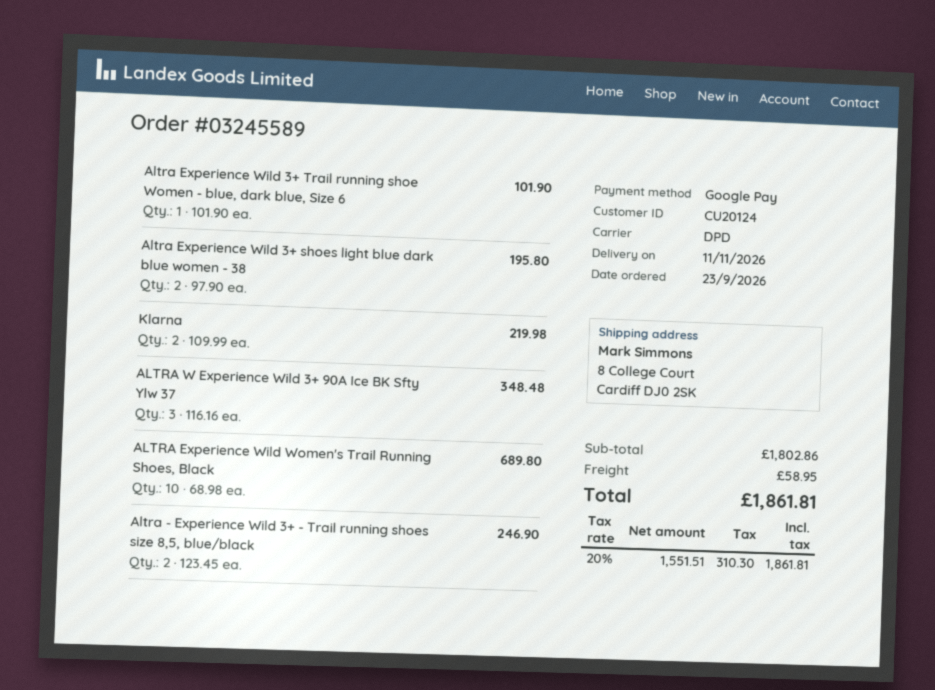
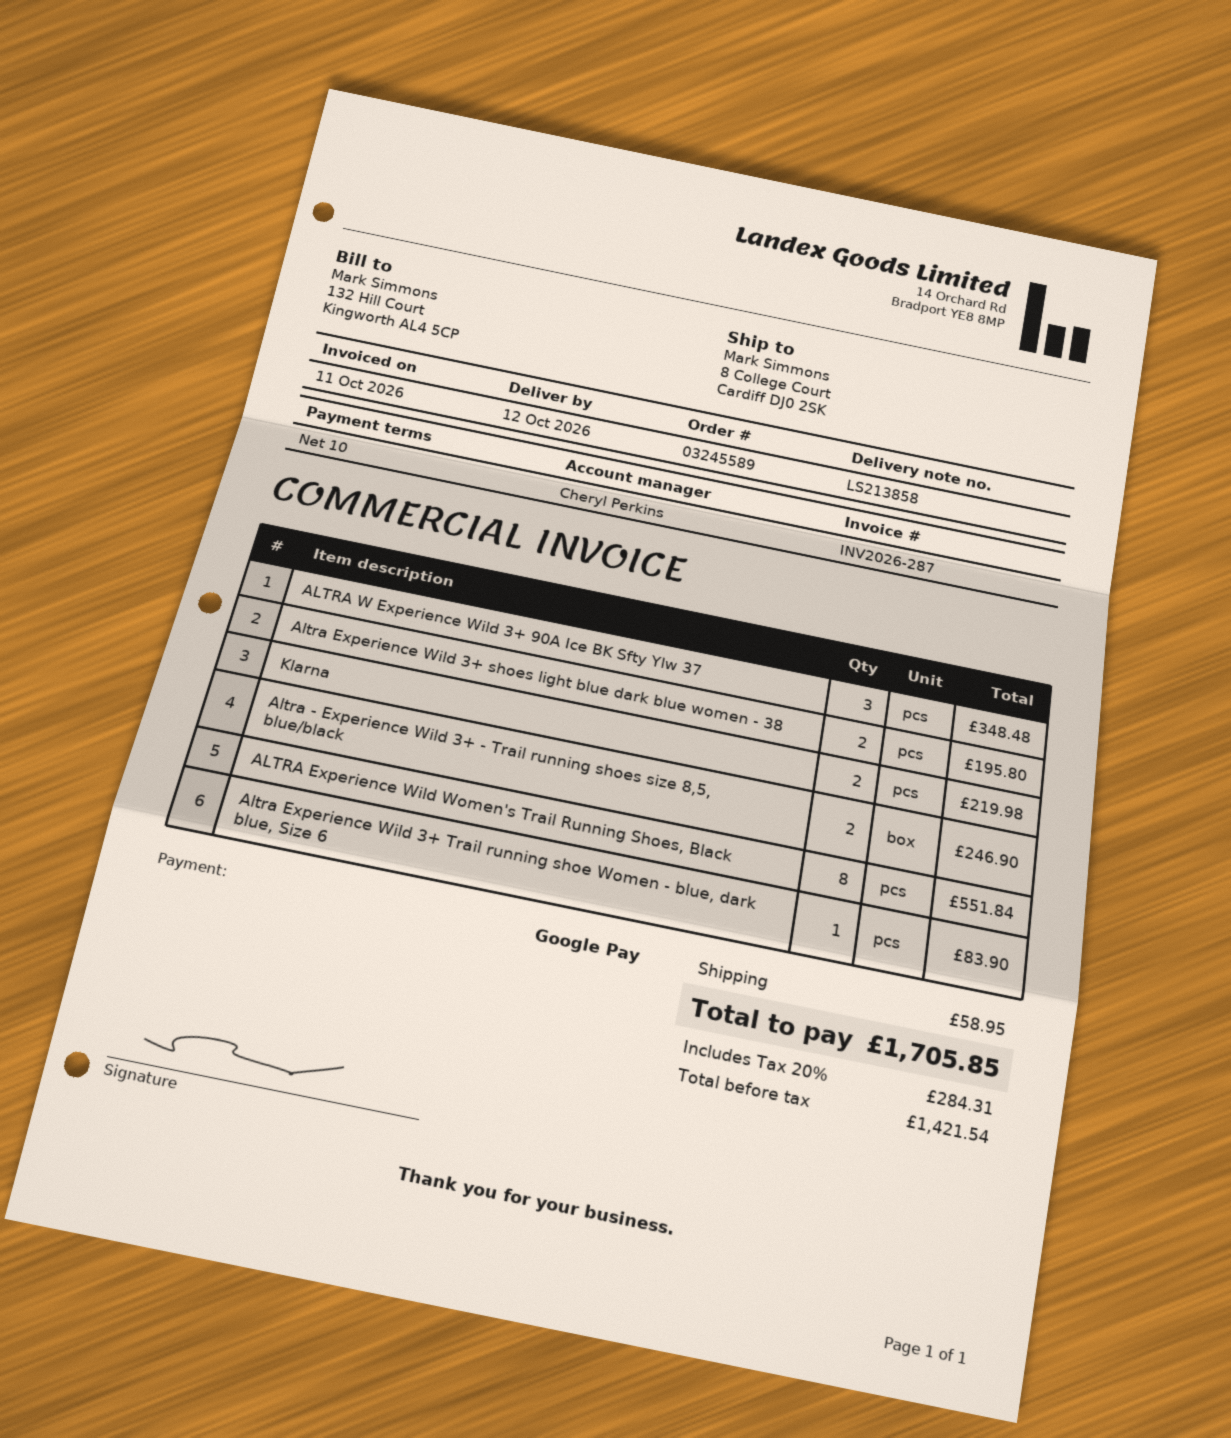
delivery date: 2026-11-11 -> 2026-10-12
Altra Experience Wild 3+ Trail running shoe Women - blue, dark blue, Size 6: 1 for 101.90 -> 1 for 83.90
ALTRA Experience Wild Women's Trail Running Shoes, Black: 10 for 689.80 -> 8 for 551.84
net: 1551.51 -> 1421.54
tax: 20% = 310.30 -> 20% = 284.31
total: 1861.81 -> 1705.85

